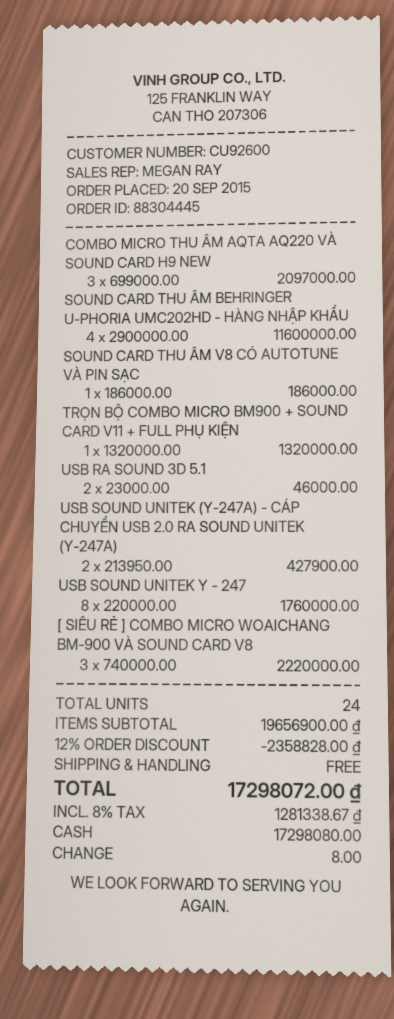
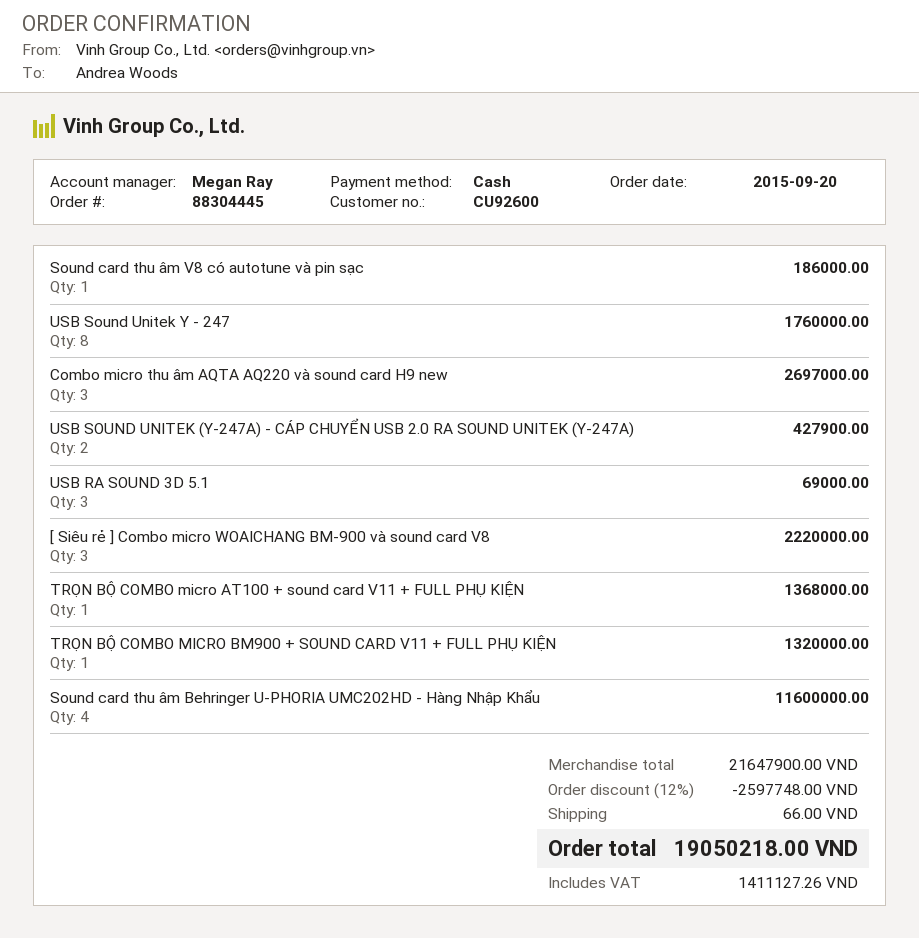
COMBO MICRO THU ÂM AQTA AQ220 VÀ SOUND CARD H9 NEW: 3 for 2097000.00 -> 3 for 2697000.00
USB RA SOUND 3D 5.1: 2 for 46000.00 -> 3 for 69000.00
TRỌN BỘ COMBO micro AT100 + sound card V11 + FULL PHỤ KIỆN: none -> 1 for 1368000.00
subtotal: 19656900.00 -> 21647900.00
discount: 12% = 2358828.00 -> 12% = 2597748.00
shipping: 0.00 -> 66.00
tax: 1281338.67 -> 1411127.26
total: 17298072.00 -> 19050218.00

